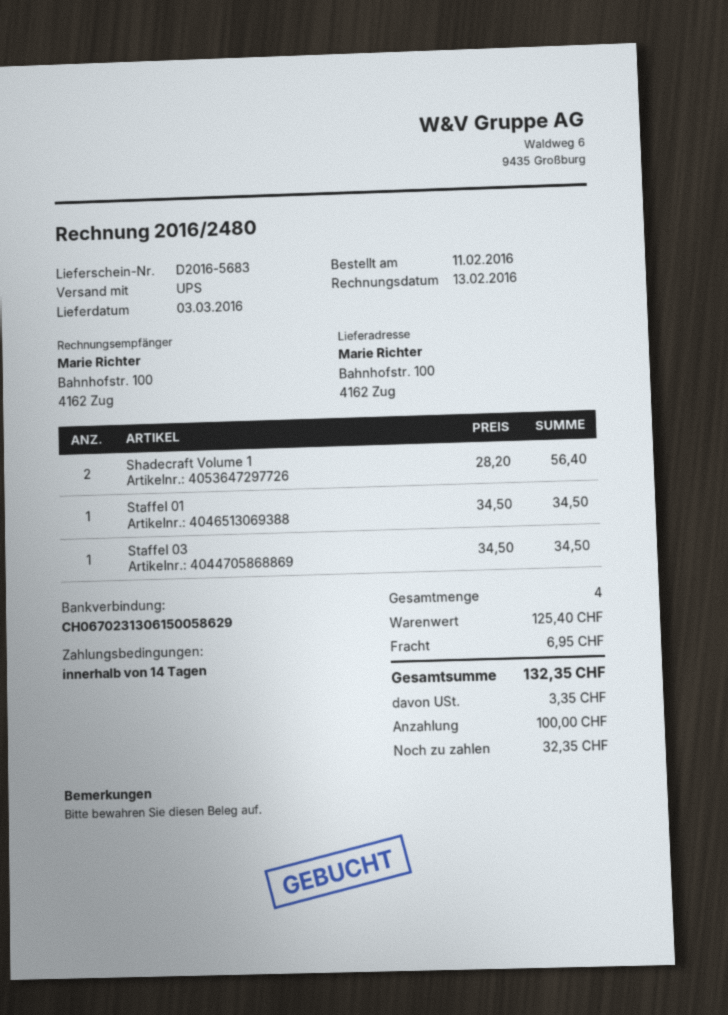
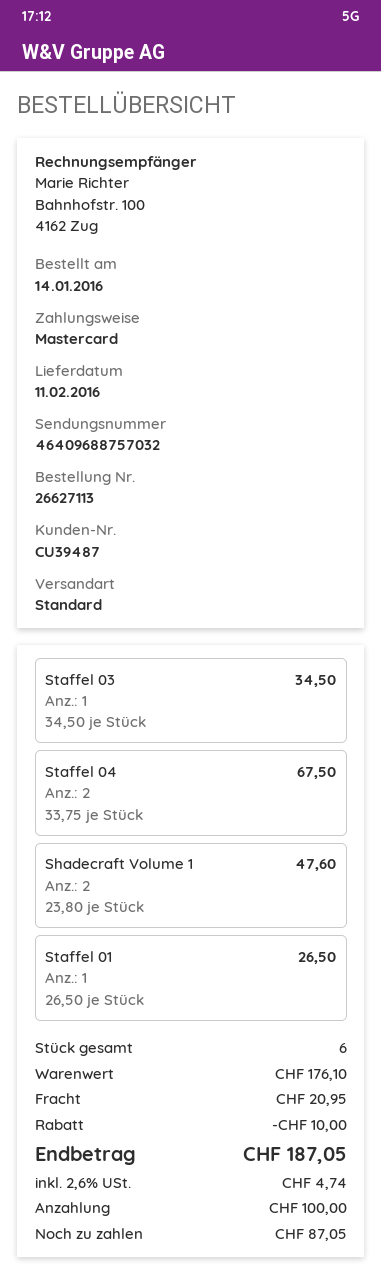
order date: 2016-02-11 -> 2016-01-14
delivery date: 2016-03-03 -> 2016-02-11
shipping method: UPS -> standard
Shadecraft Volume 1: 2 x 28.20 = 56.40 -> 2 x 23.80 = 47.60
Staffel 01: 1 x 34.50 = 34.50 -> 1 x 26.50 = 26.50
Staffel 04: none -> 2 x 33.75 = 67.50
total quantity: 4 -> 6
subtotal: 125.40 -> 176.10
discount: none -> 10.00
shipping: 6.95 -> 20.95
tax: 3.35 -> 4.74
total: 132.35 -> 187.05
balance: 32.35 -> 87.05

